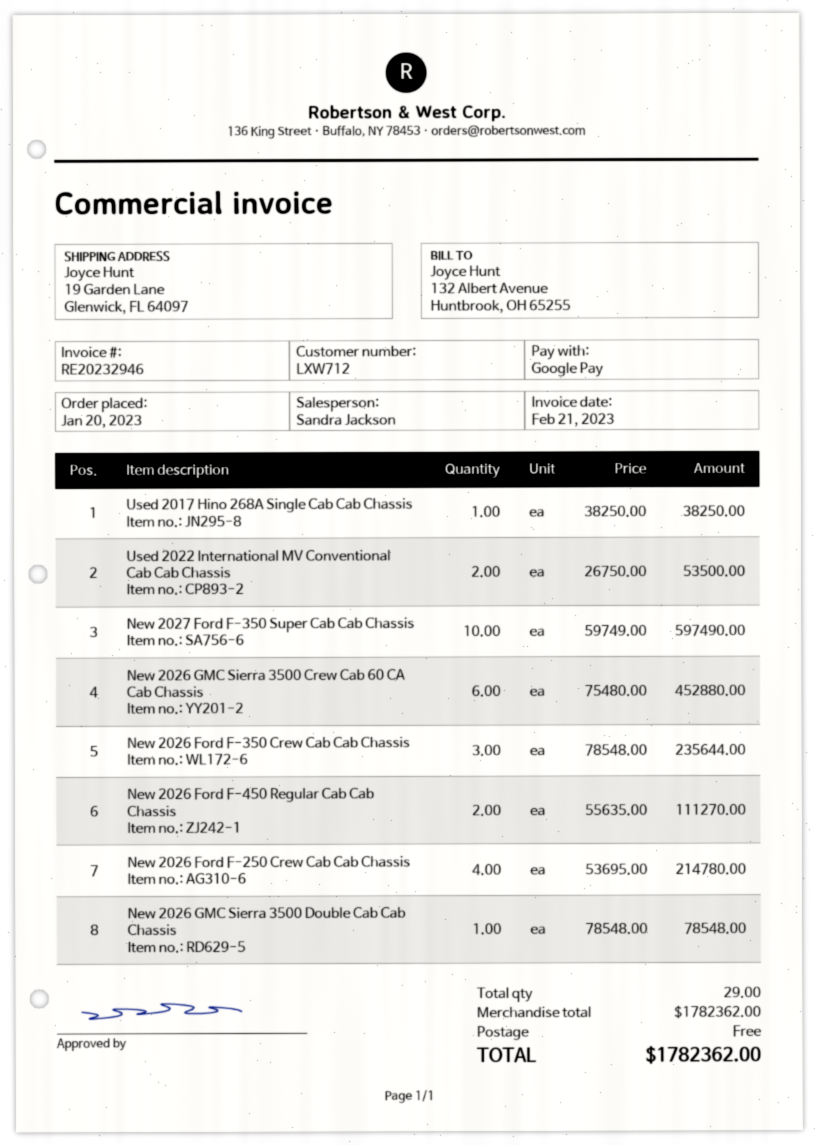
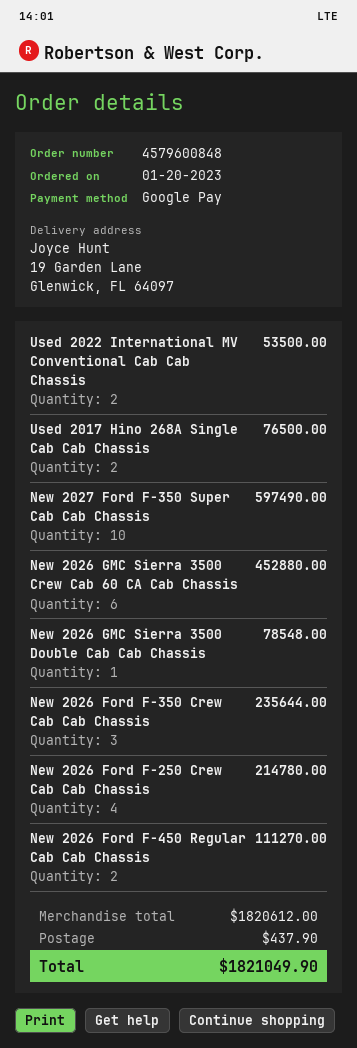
Used 2017 Hino 268A Single Cab Cab Chassis: 1 for 38250.00 -> 2 for 76500.00
subtotal: 1782362.00 -> 1820612.00
shipping: 0.00 -> 437.90
total: 1782362.00 -> 1821049.90

